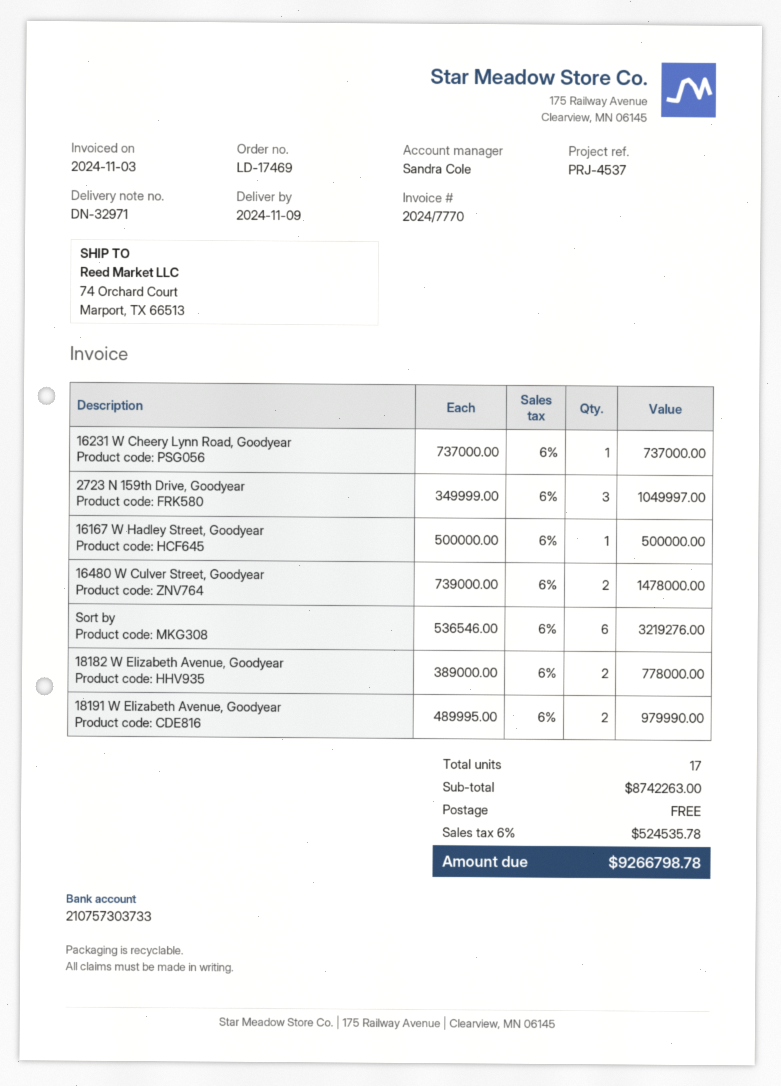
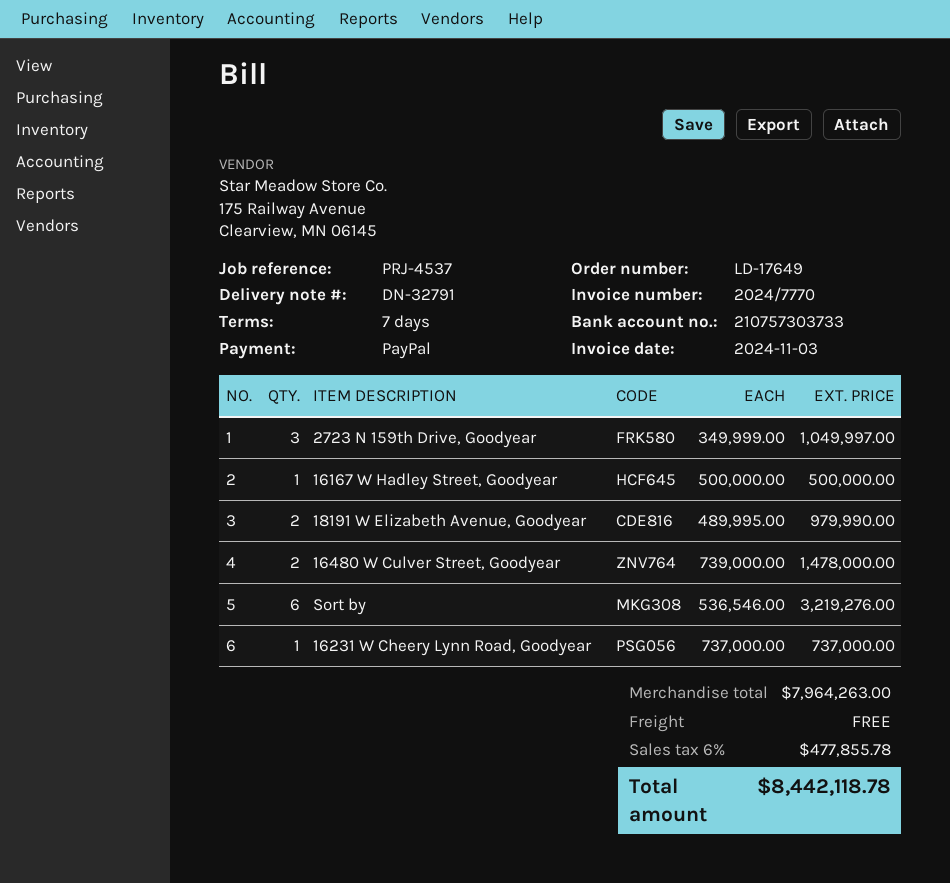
order number: LD-17469 -> LD-17649
delivery note number: DN-32971 -> DN-32791
18182 W Elizabeth Avenue, Goodyear: 2 x 389000.00 = 778000.00 -> none
subtotal: 8742263.00 -> 7964263.00
tax: 6% = 524535.78 -> 6% = 477855.78
total: 9266798.78 -> 8442118.78

